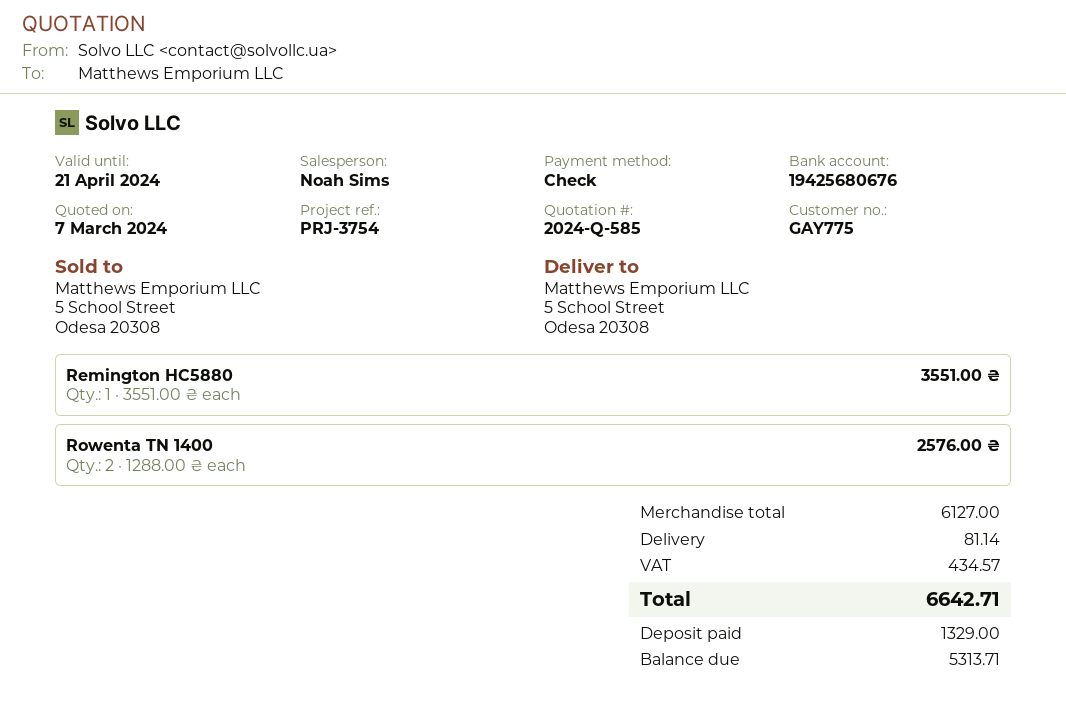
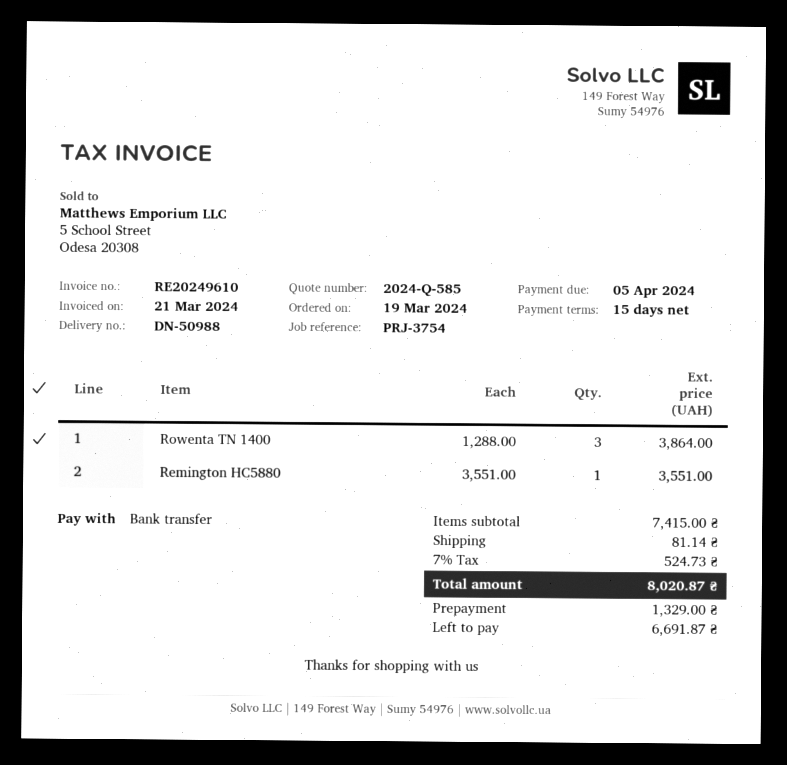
payment method: cheque -> bank transfer
Rowenta TN 1400: 2 x 1288.00 = 2576.00 -> 3 x 1288.00 = 3864.00
subtotal: 6127.00 -> 7415.00
tax: 434.57 -> 524.73
total: 6642.71 -> 8020.87
balance: 5313.71 -> 6691.87

